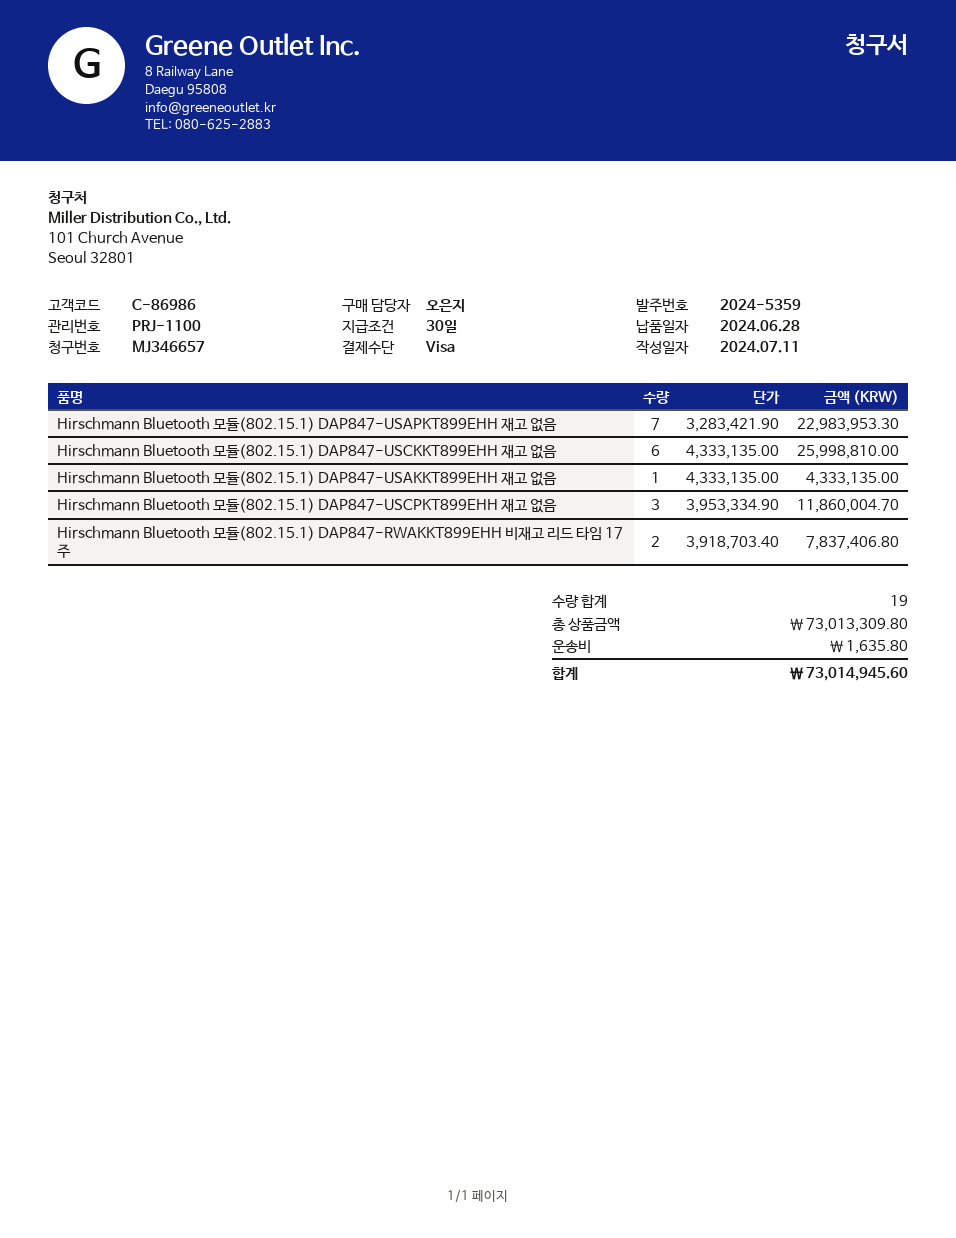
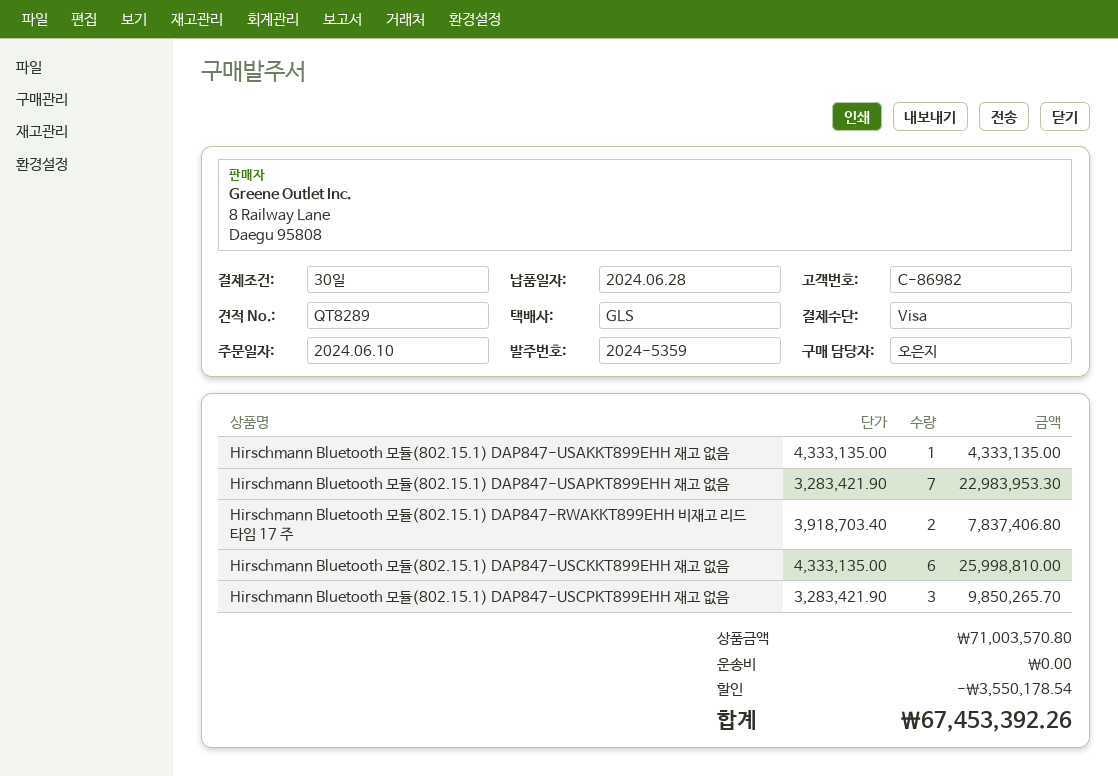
customer number: C-86986 -> C-86982
Hirschmann Bluetooth 모듈(802.15.1) DAP847-USCPKT899EHH 재고 없음: 3 x 3953334.90 = 11860004.70 -> 3 x 3283421.90 = 9850265.70
subtotal: 73013309.80 -> 71003570.80
discount: none -> 3550178.54
shipping: 1635.80 -> 0.00
total: 73014945.60 -> 67453392.26

